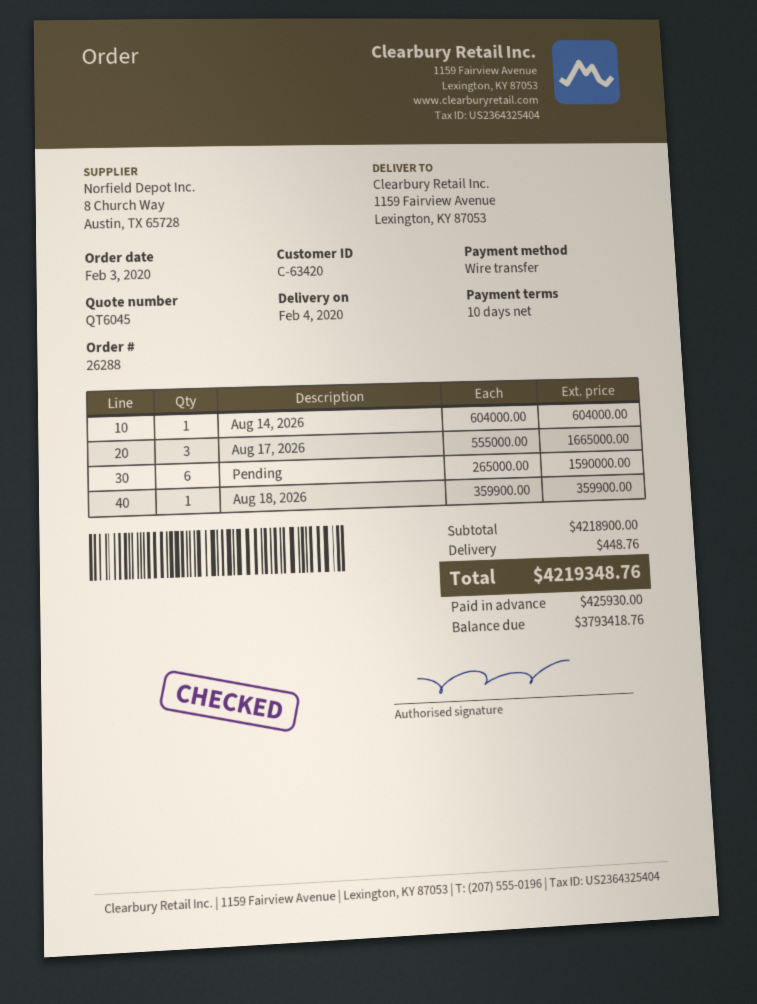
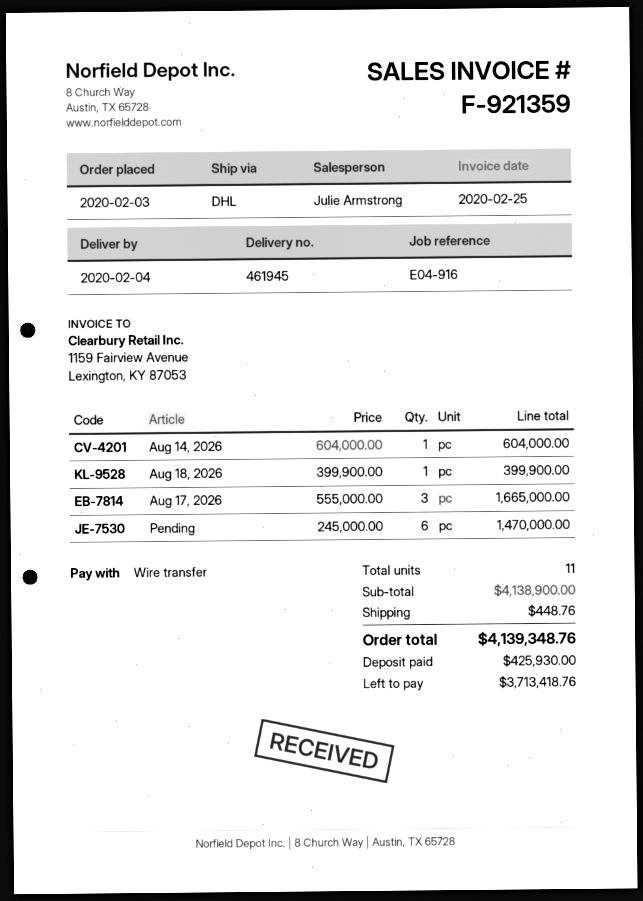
Pending: 6 x 265000.00 = 1590000.00 -> 6 x 245000.00 = 1470000.00
Aug 18, 2026: 1 x 359900.00 = 359900.00 -> 1 x 399900.00 = 399900.00
subtotal: 4218900.00 -> 4138900.00
total: 4219348.76 -> 4139348.76
balance: 3793418.76 -> 3713418.76

